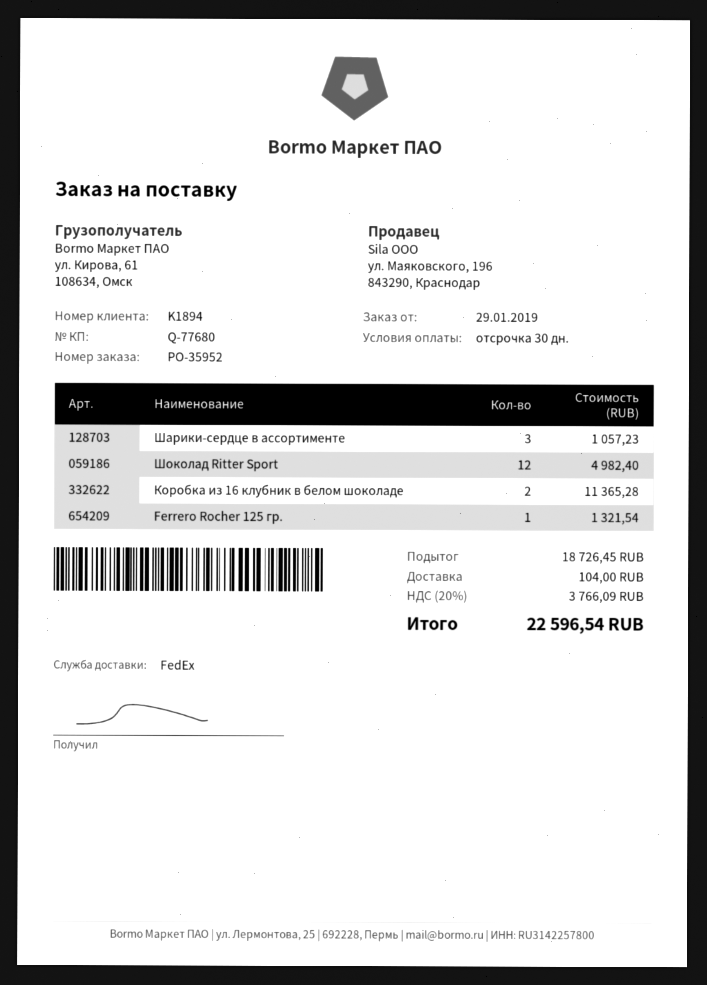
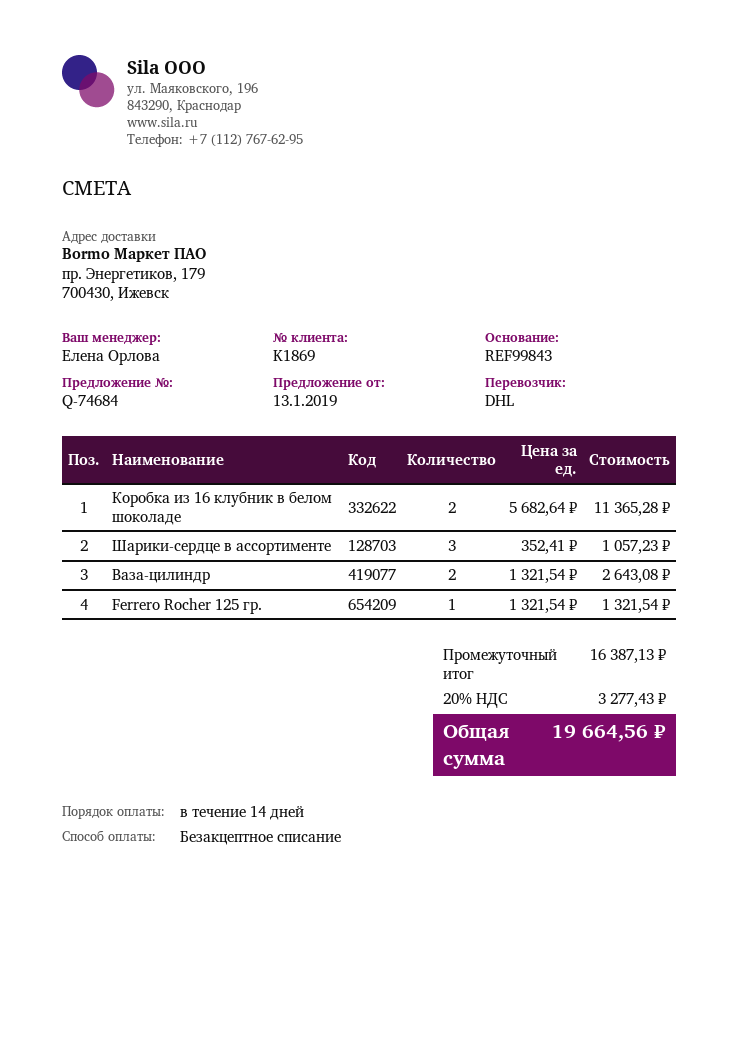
quote number: Q-77680 -> Q-74684
payment terms: 30 days -> 14 days
customer number: K1894 -> K1869
shipping method: FedEx -> DHL
ship to: ул. Кирова, 61, 108634, Омск -> пр. Энергетиков, 179, 700430, Ижевск
Шоколад Ritter Sport: 12 for 4982.40 -> none
Ваза-цилиндр: none -> 2 for 2643.08
subtotal: 18726.45 -> 16387.13
shipping: 104.00 -> none
tax: 20% = 3766.09 -> 20% = 3277.43
total: 22596.54 -> 19664.56

